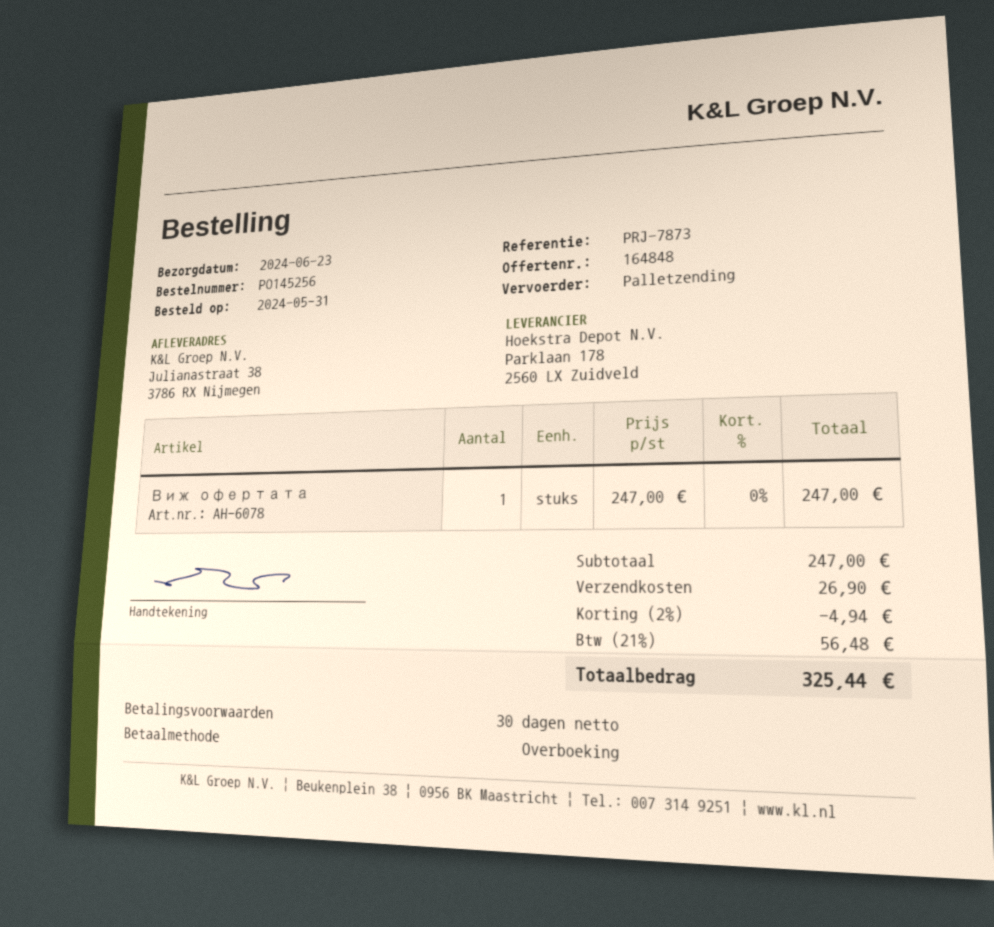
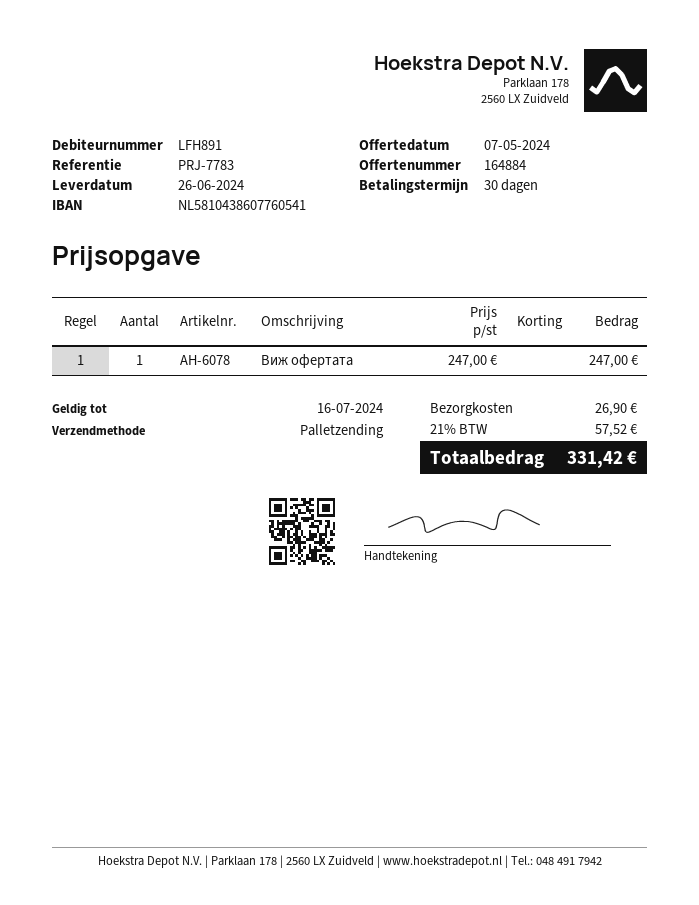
quote number: 164848 -> 164884
delivery date: 2024-06-23 -> 2024-06-26
reference: PRJ-7873 -> PRJ-7783
discount: 2% = 4.94 -> none
tax: 21% = 56.48 -> 21% = 57.52
total: 325.44 -> 331.42

